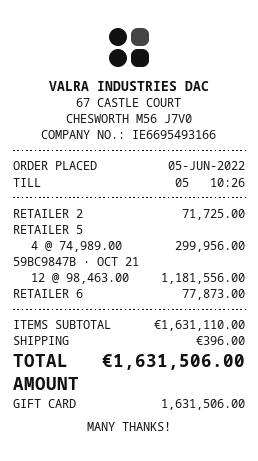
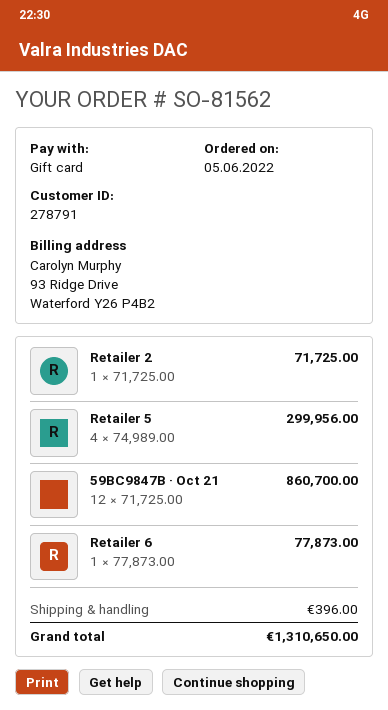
59BC9847B · OCT 21: 12 x 98463.00 = 1181556.00 -> 12 x 71725.00 = 860700.00
total: 1631506.00 -> 1310650.00

